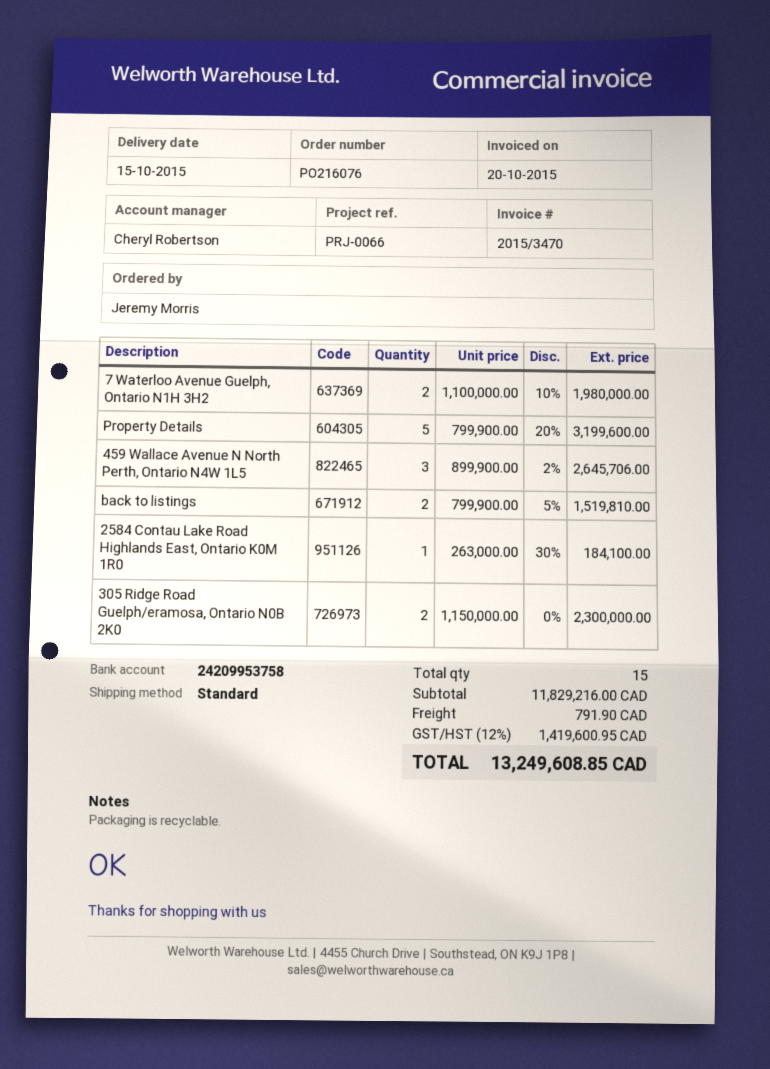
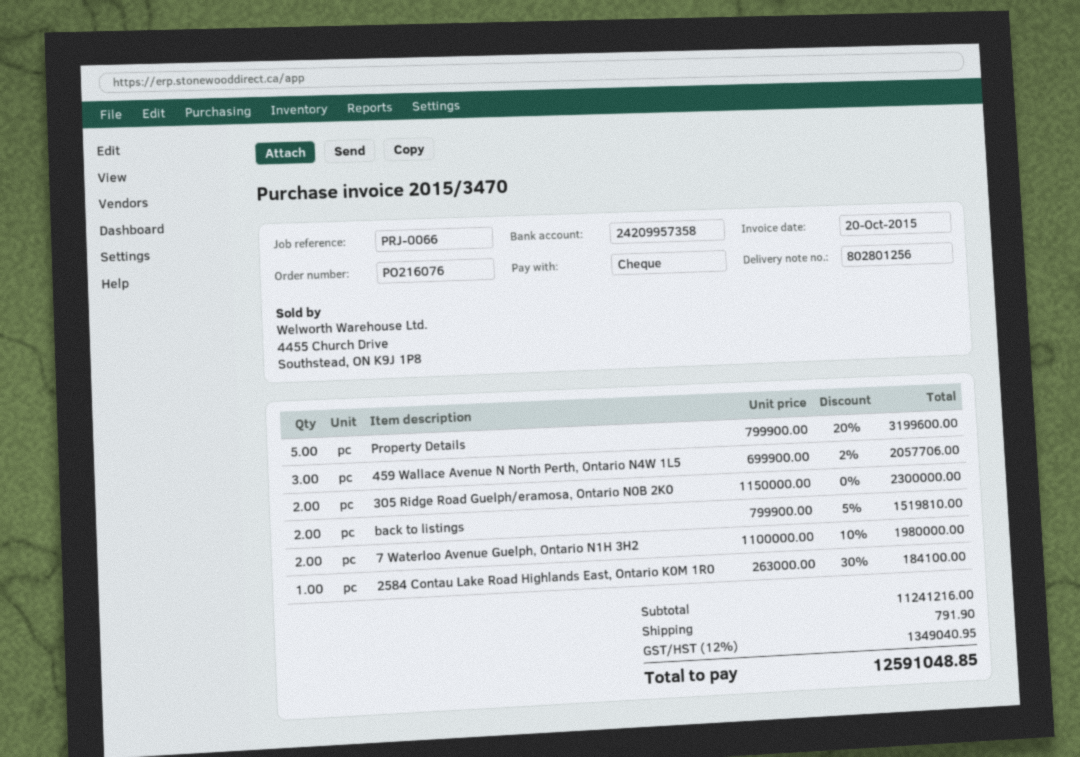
bank account: 24209953758 -> 24209957358
459 Wallace Avenue N North Perth, Ontario N4W 1L5: 3 x 899900.00 - 2% = 2645706.00 -> 3 x 699900.00 - 2% = 2057706.00
subtotal: 11829216.00 -> 11241216.00
tax: 12% = 1419600.95 -> 12% = 1349040.95
total: 13249608.85 -> 12591048.85

